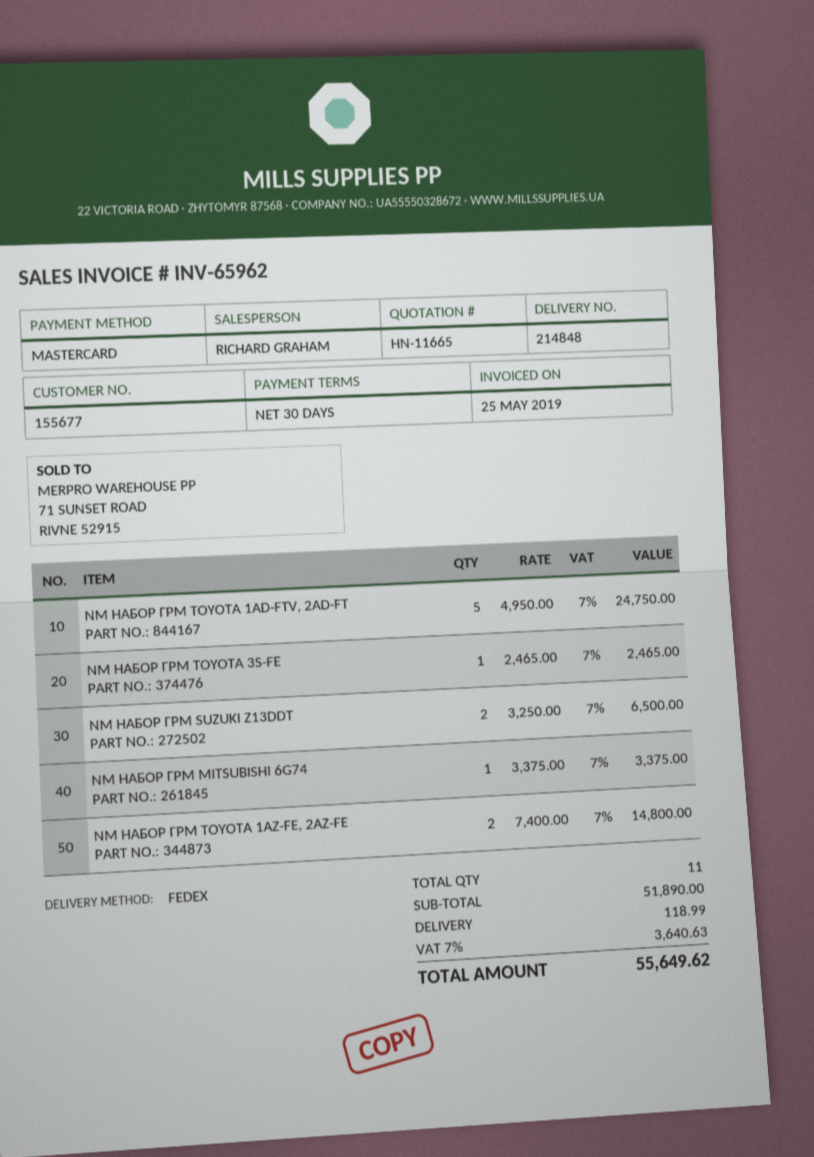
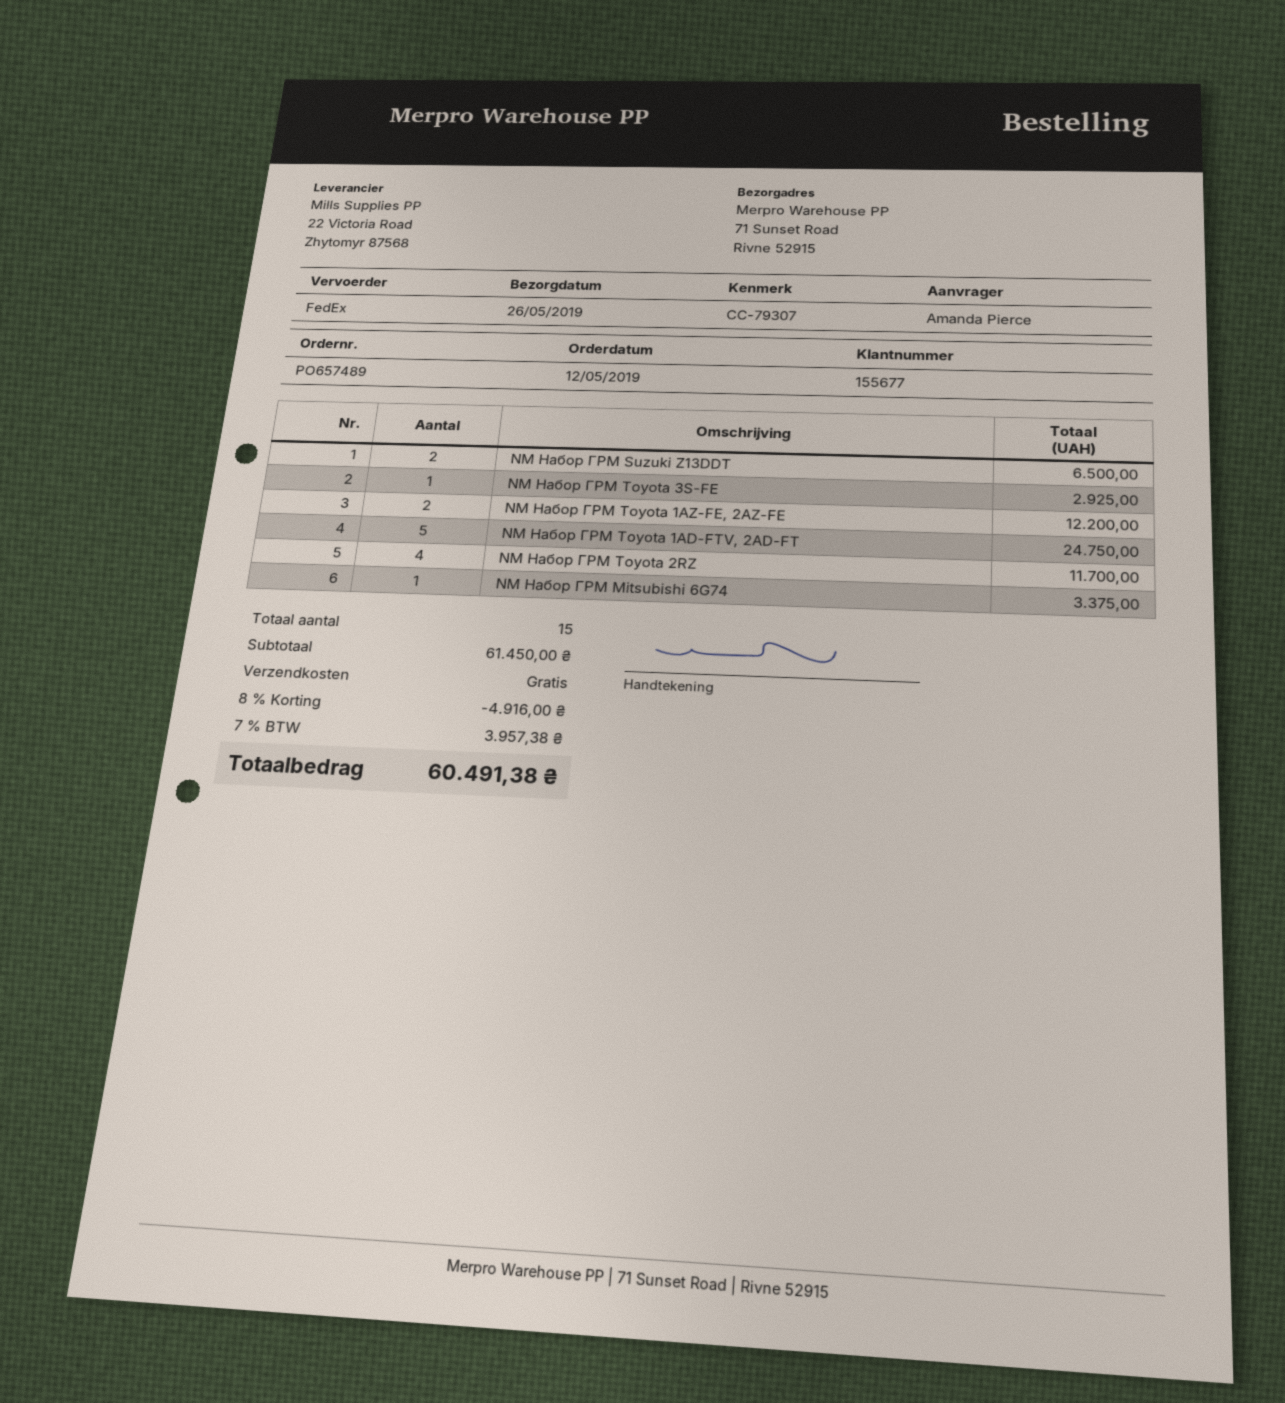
NM НАБОР ГРМ TOYOTA 3S-FE: 1 for 2465.00 -> 1 for 2925.00
NM НАБОР ГРМ TOYOTA 1AZ-FE, 2AZ-FE: 2 for 14800.00 -> 2 for 12200.00
NM Набор ГРМ Toyota 2RZ: none -> 4 for 11700.00
total quantity: 11 -> 15
subtotal: 51890.00 -> 61450.00
discount: none -> 8% = 4916.00
shipping: 118.99 -> 0.00
tax: 7% = 3640.63 -> 7% = 3957.38
total: 55649.62 -> 60491.38

